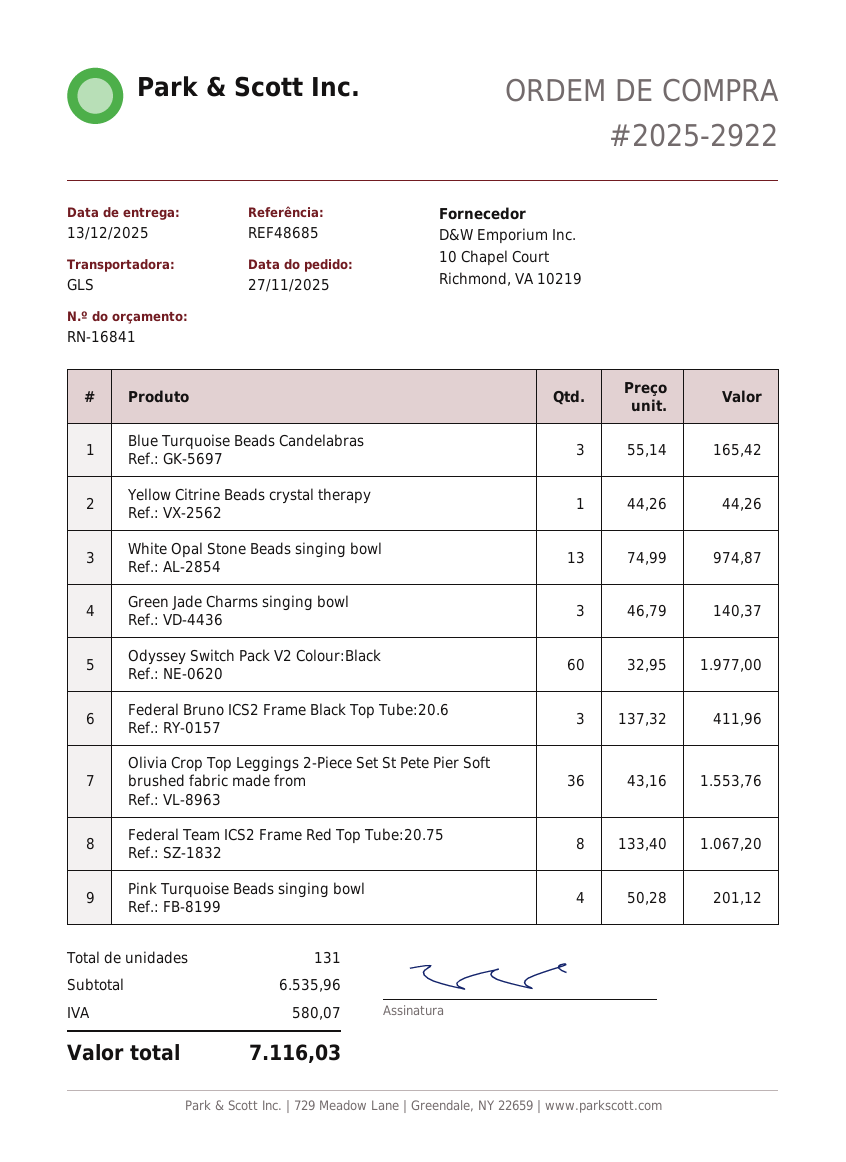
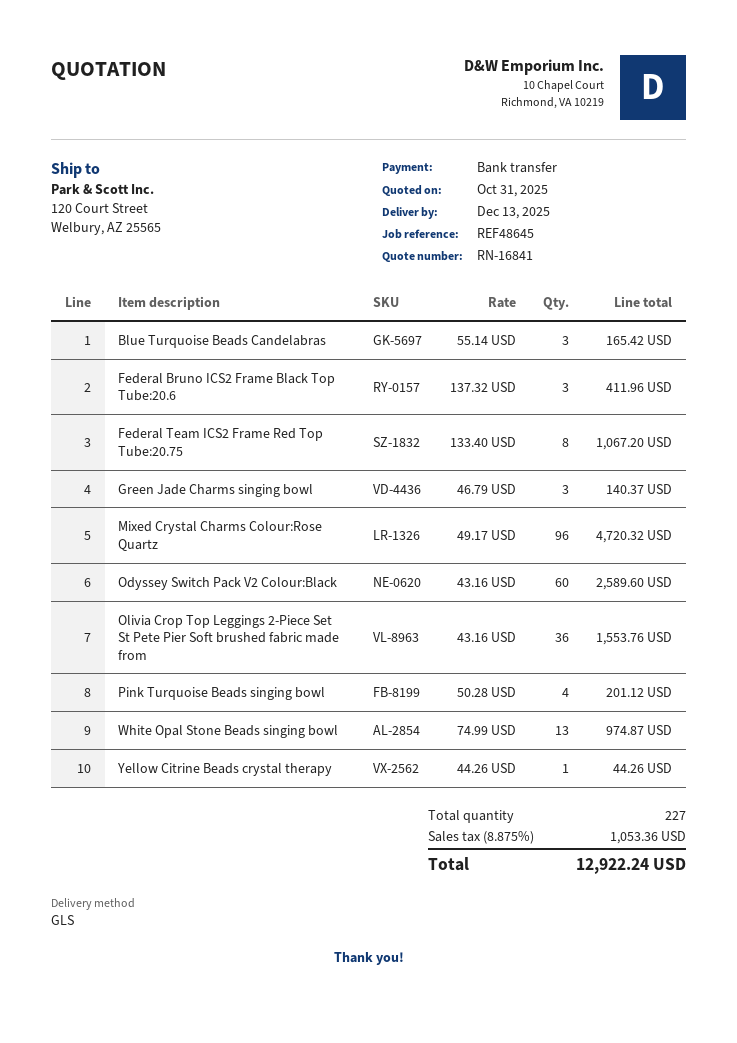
reference: REF48685 -> REF48645
Odyssey Switch Pack V2 Colour:Black: 60 x 32.95 = 1977.00 -> 60 x 43.16 = 2589.60
Mixed Crystal Charms Colour:Rose Quartz: none -> 96 x 49.17 = 4720.32
total quantity: 131 -> 227
tax: 580.07 -> 1053.36
total: 7116.03 -> 12922.24

